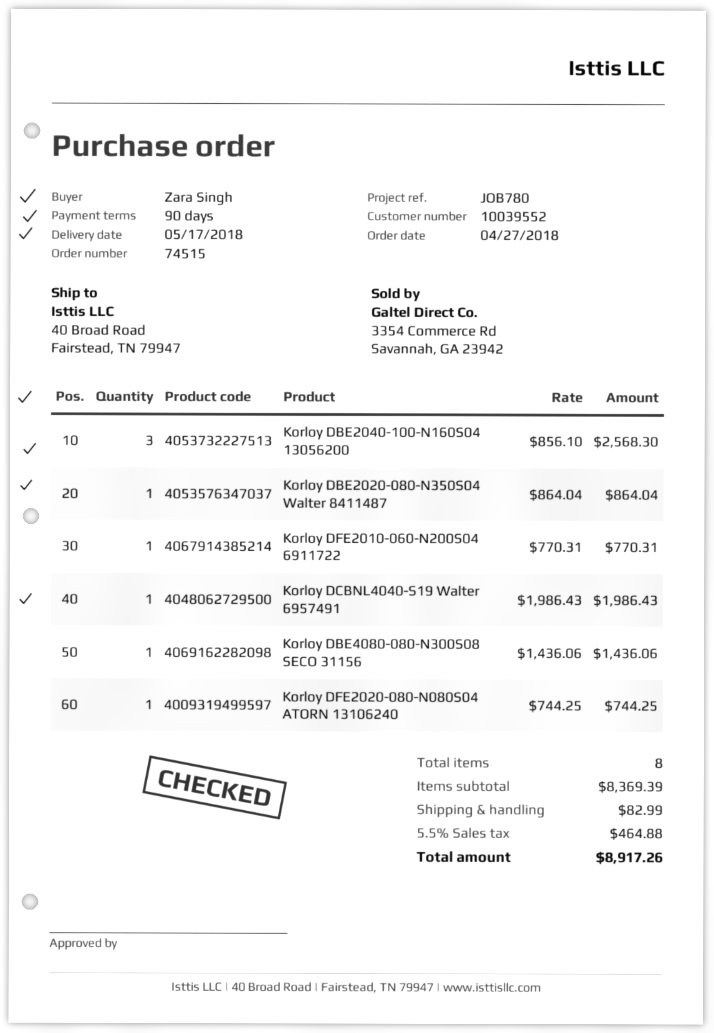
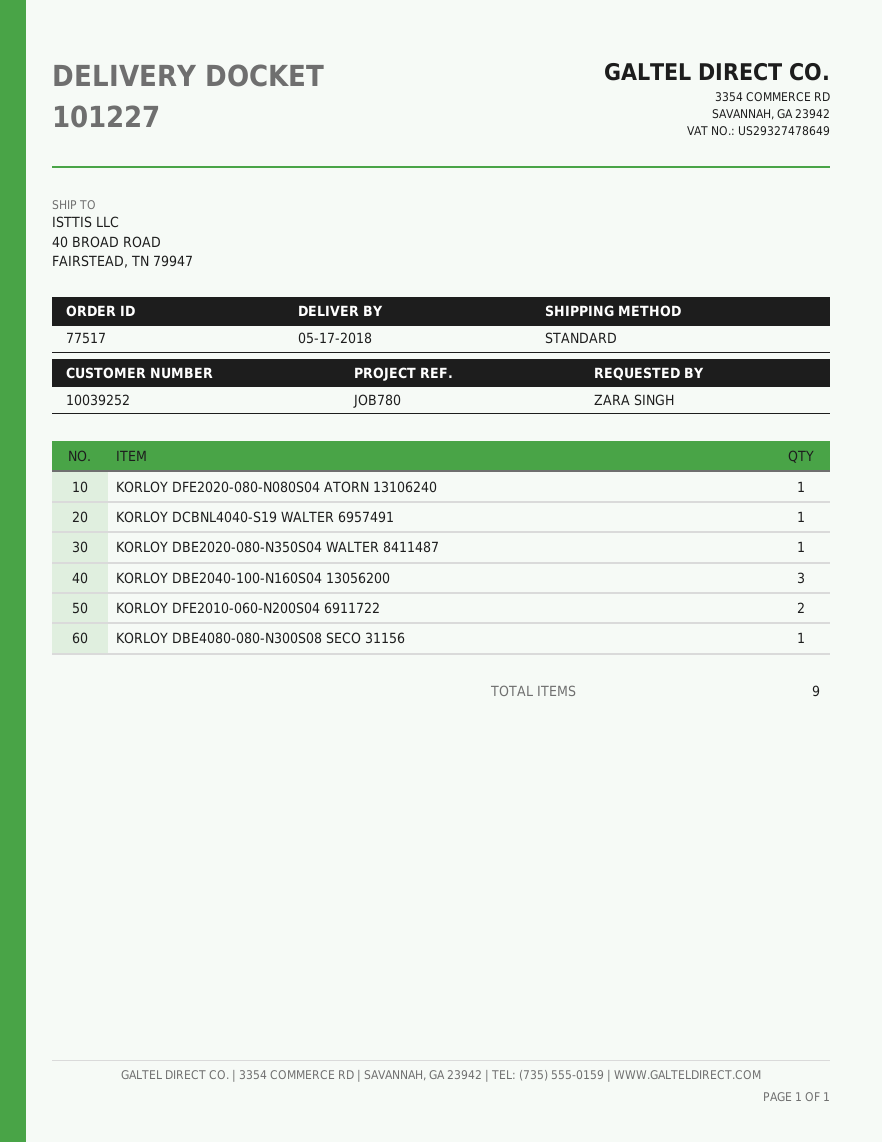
order number: 74515 -> 77517
customer number: 10039552 -> 10039252
Korloy DFE2010-060-N200S04 6911722: 1 -> 2
total quantity: 8 -> 9

